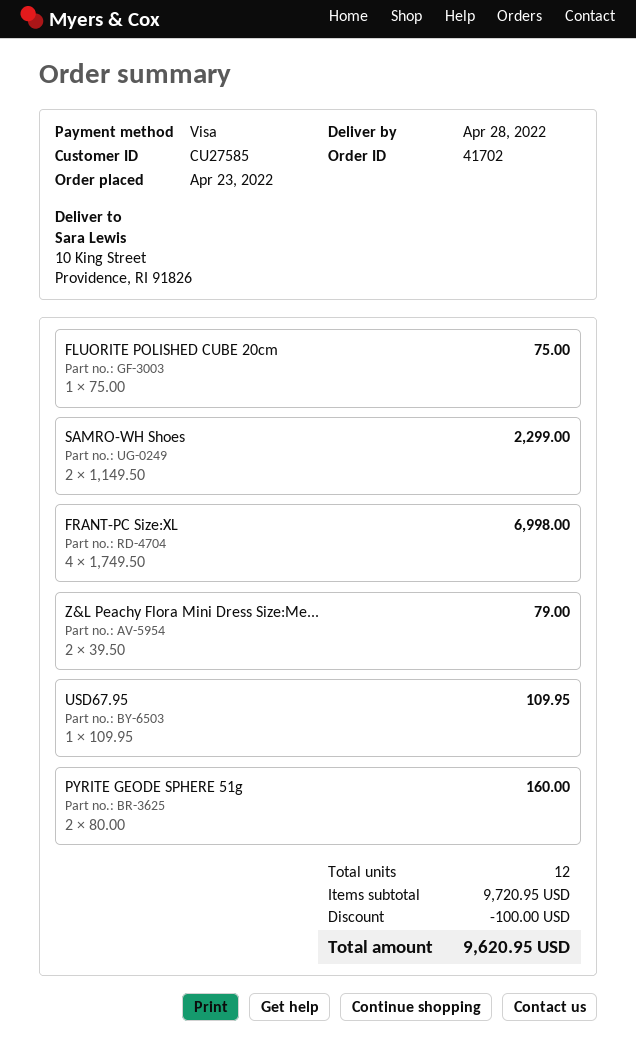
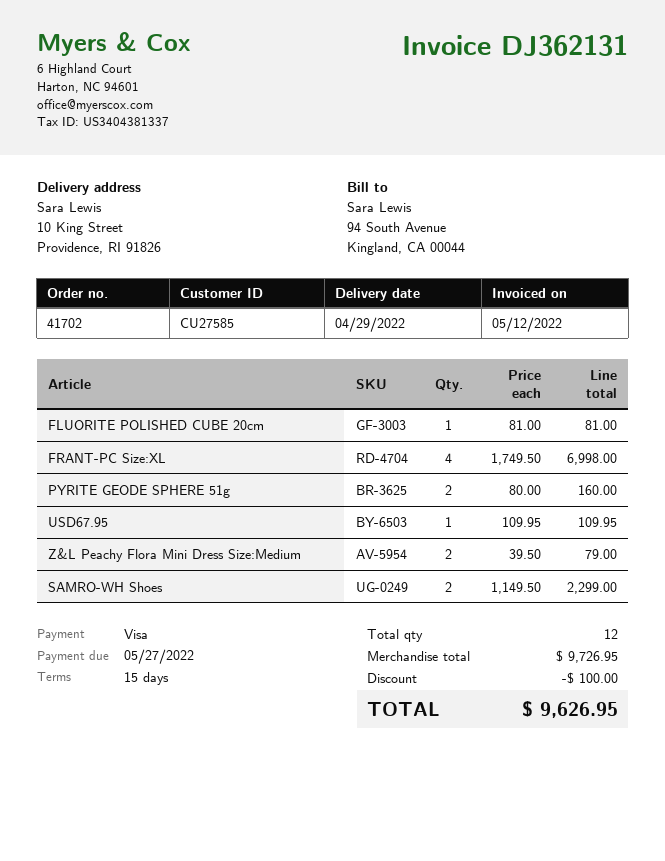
delivery date: 2022-04-28 -> 2022-04-29
FLUORITE POLISHED CUBE 20cm: 1 x 75.00 = 75.00 -> 1 x 81.00 = 81.00
subtotal: 9720.95 -> 9726.95
total: 9620.95 -> 9626.95

